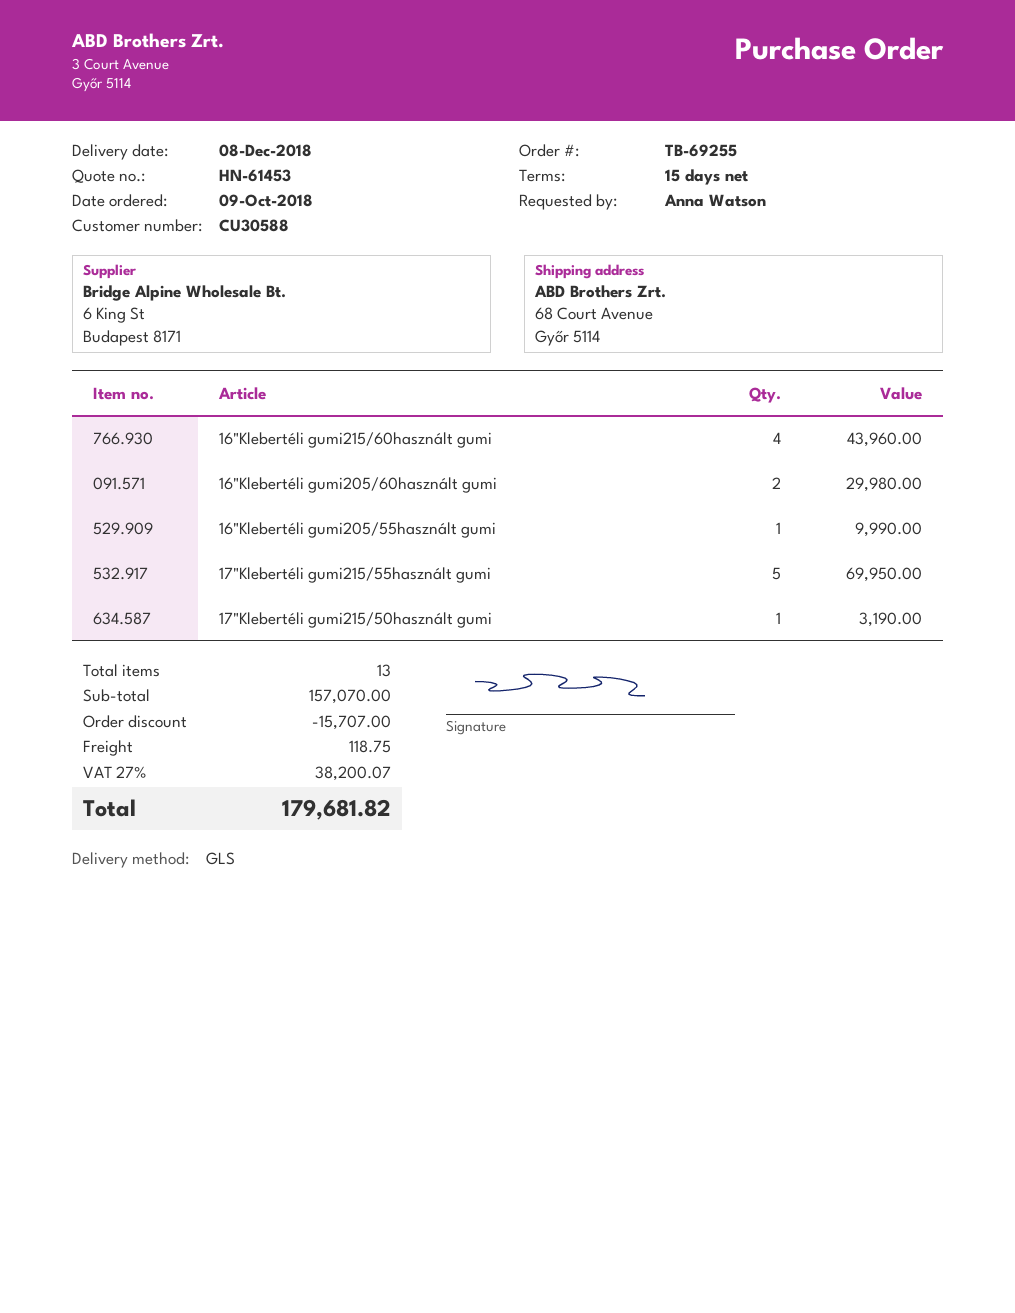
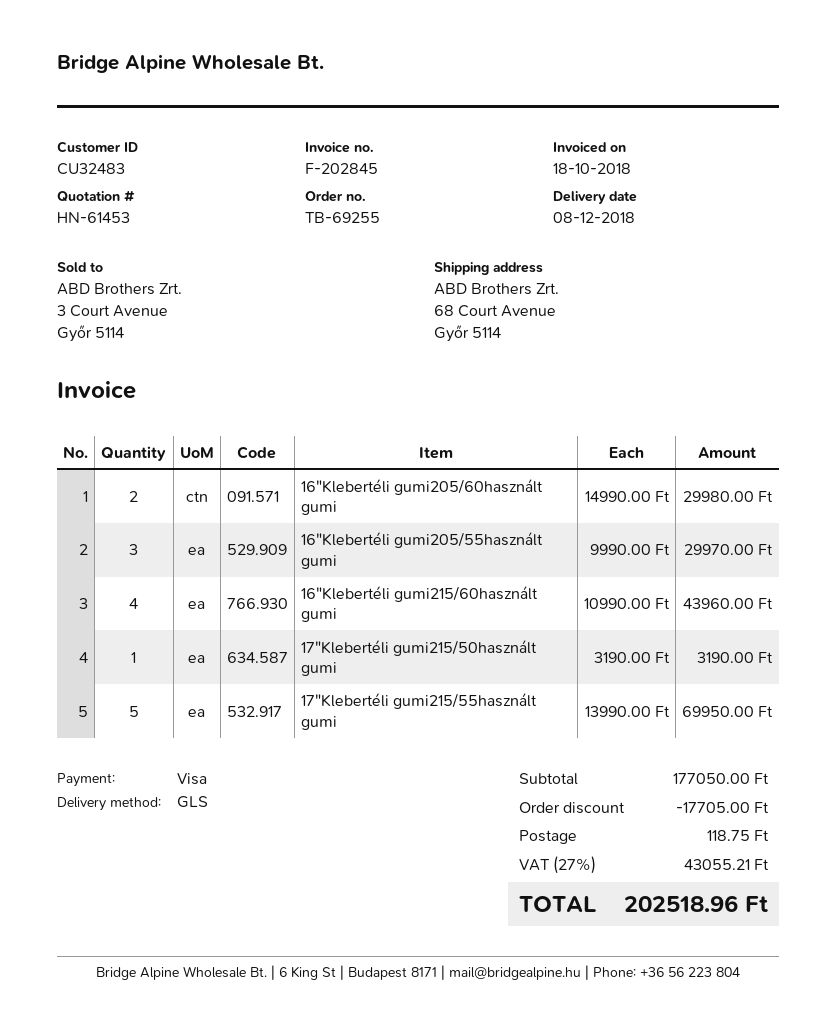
customer number: CU30588 -> CU32483
16"Klebertéli gumi205/55használt gumi: 1 for 9990.00 -> 3 for 29970.00
subtotal: 157070.00 -> 177050.00
discount: 15707.00 -> 17705.00
tax: 27% = 38200.07 -> 27% = 43055.21
total: 179681.82 -> 202518.96

